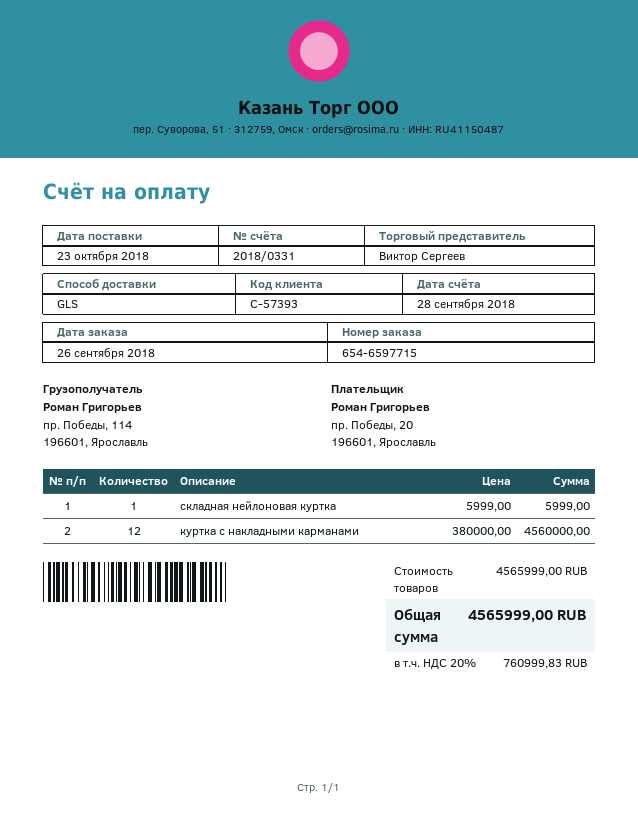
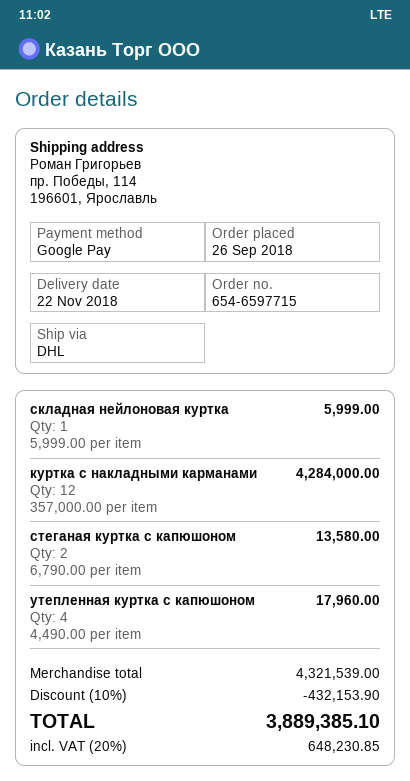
delivery date: 2018-10-23 -> 2018-11-22
shipping method: GLS -> DHL
куртка с накладными карманами: 12 x 380000.00 = 4560000.00 -> 12 x 357000.00 = 4284000.00
стеганая куртка с капюшоном: none -> 2 x 6790.00 = 13580.00
утепленная куртка с капюшоном: none -> 4 x 4490.00 = 17960.00
subtotal: 4565999.00 -> 4321539.00
discount: none -> 10% = 432153.90
tax: 20% = 760999.83 -> 20% = 648230.85
total: 4565999.00 -> 3889385.10

